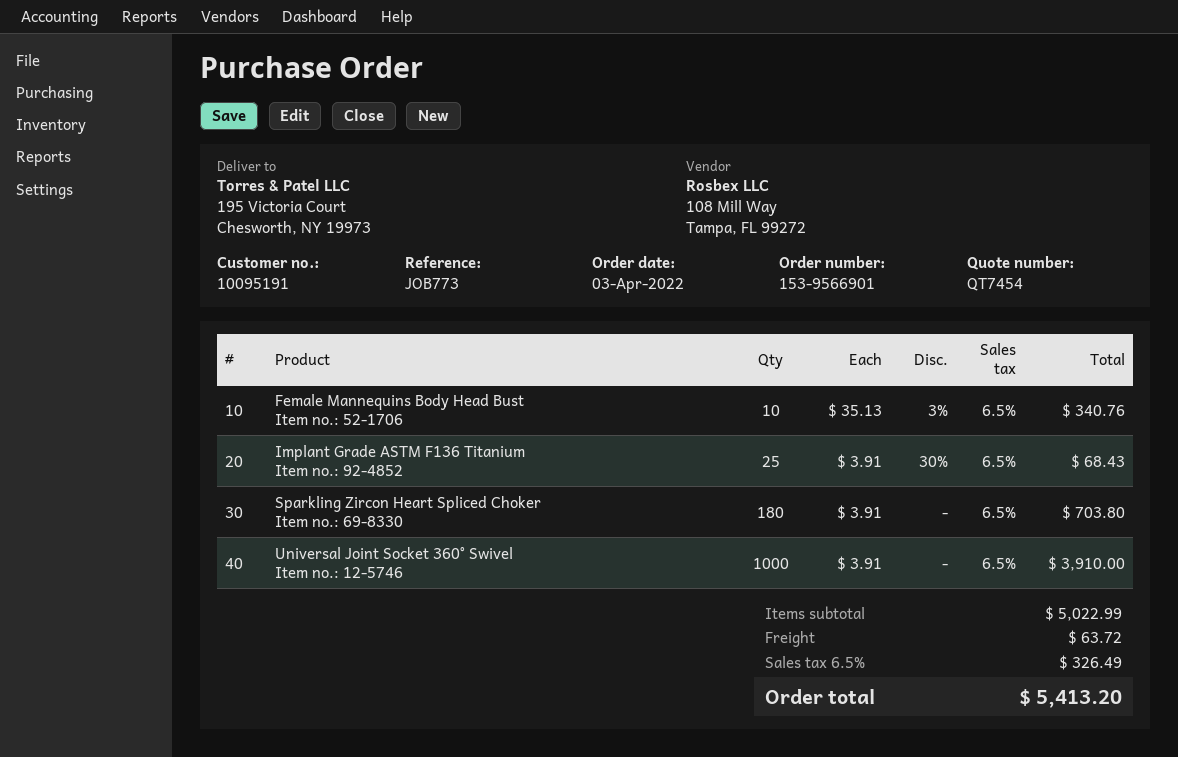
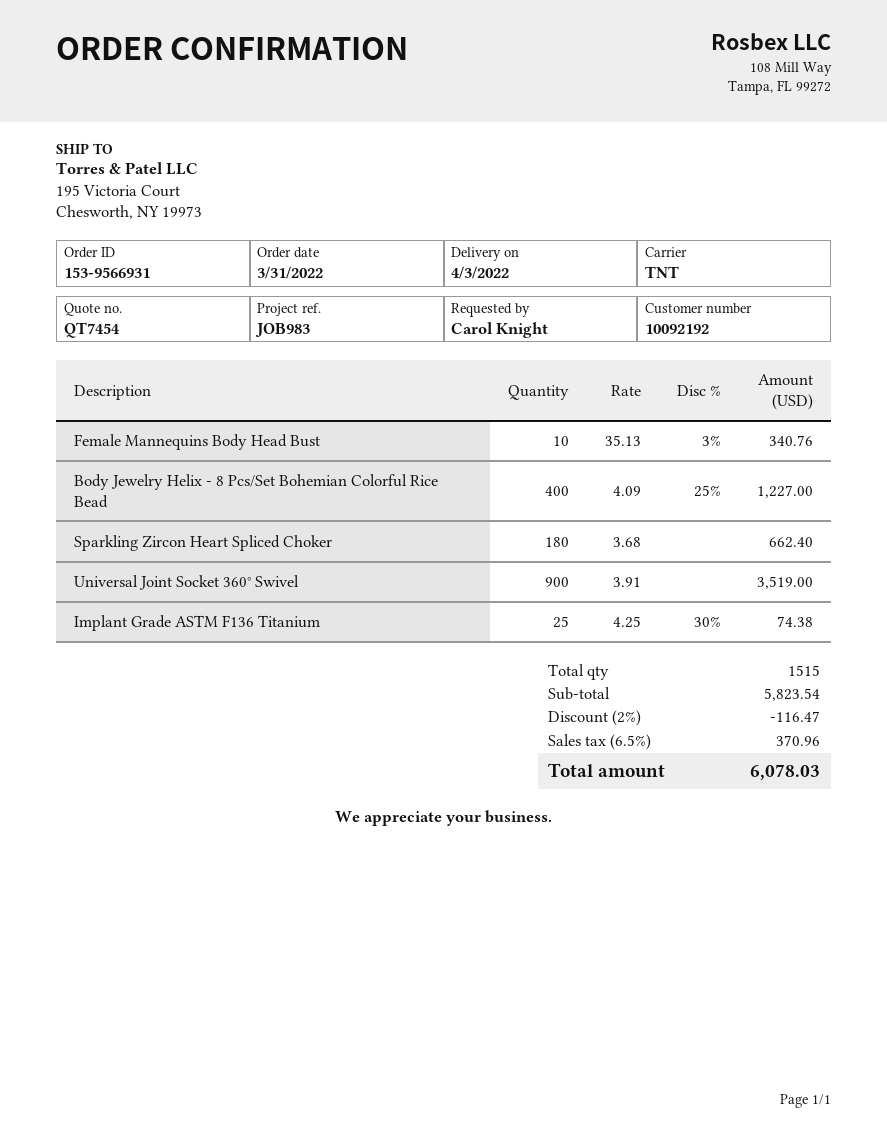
order number: 153-9566901 -> 153-9566931
order date: 2022-04-03 -> 2022-03-31
customer number: 10095191 -> 10092192
reference: JOB773 -> JOB983
Implant Grade ASTM F136 Titanium: 25 x 3.91 - 30% = 68.43 -> 25 x 4.25 - 30% = 74.38
Sparkling Zircon Heart Spliced Choker: 180 x 3.91 = 703.80 -> 180 x 3.68 = 662.40
Universal Joint Socket 360° Swivel: 1000 x 3.91 = 3910.00 -> 900 x 3.91 = 3519.00
Body Jewelry Helix - 8 Pcs/Set Bohemian Colorful Rice Bead: none -> 400 x 4.09 - 25% = 1227.00
subtotal: 5022.99 -> 5823.54
discount: none -> 2% = 116.47
shipping: 63.72 -> none
tax: 6.5% = 326.49 -> 6.5% = 370.96
total: 5413.20 -> 6078.03

